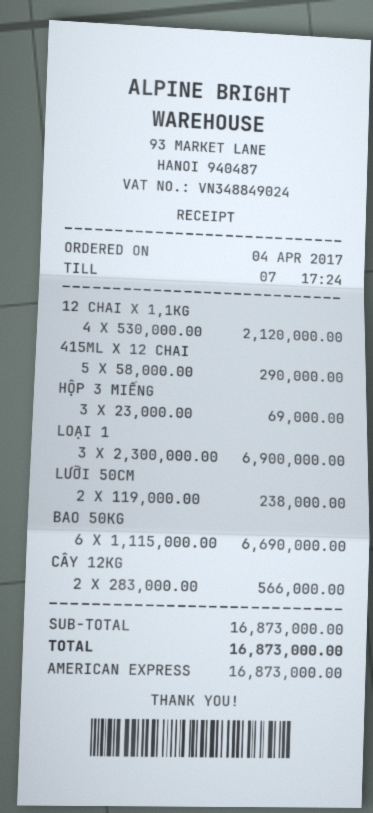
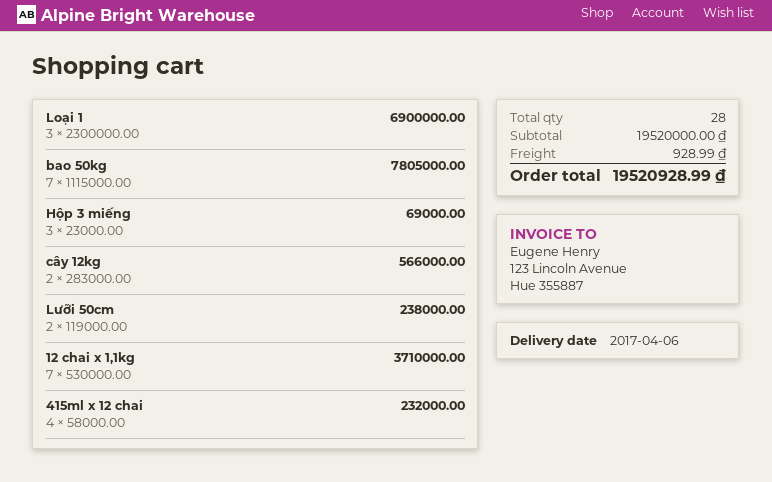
12 CHAI X 1,1KG: 4 x 530000.00 = 2120000.00 -> 7 x 530000.00 = 3710000.00
415ML X 12 CHAI: 5 x 58000.00 = 290000.00 -> 4 x 58000.00 = 232000.00
BAO 50KG: 6 x 1115000.00 = 6690000.00 -> 7 x 1115000.00 = 7805000.00
subtotal: 16873000.00 -> 19520000.00
shipping: none -> 928.99
total: 16873000.00 -> 19520928.99

